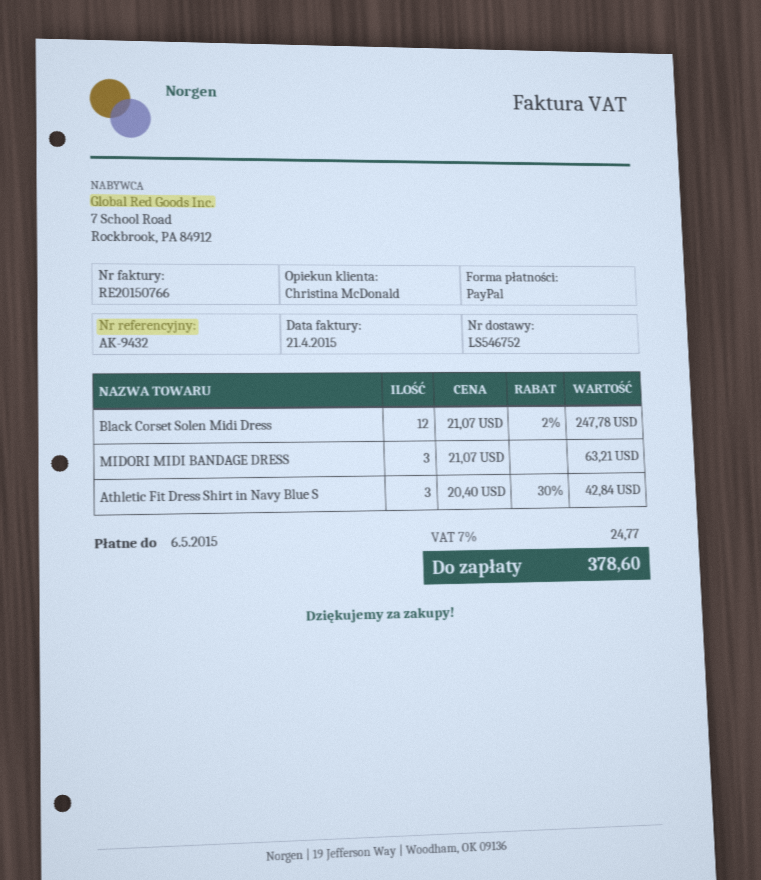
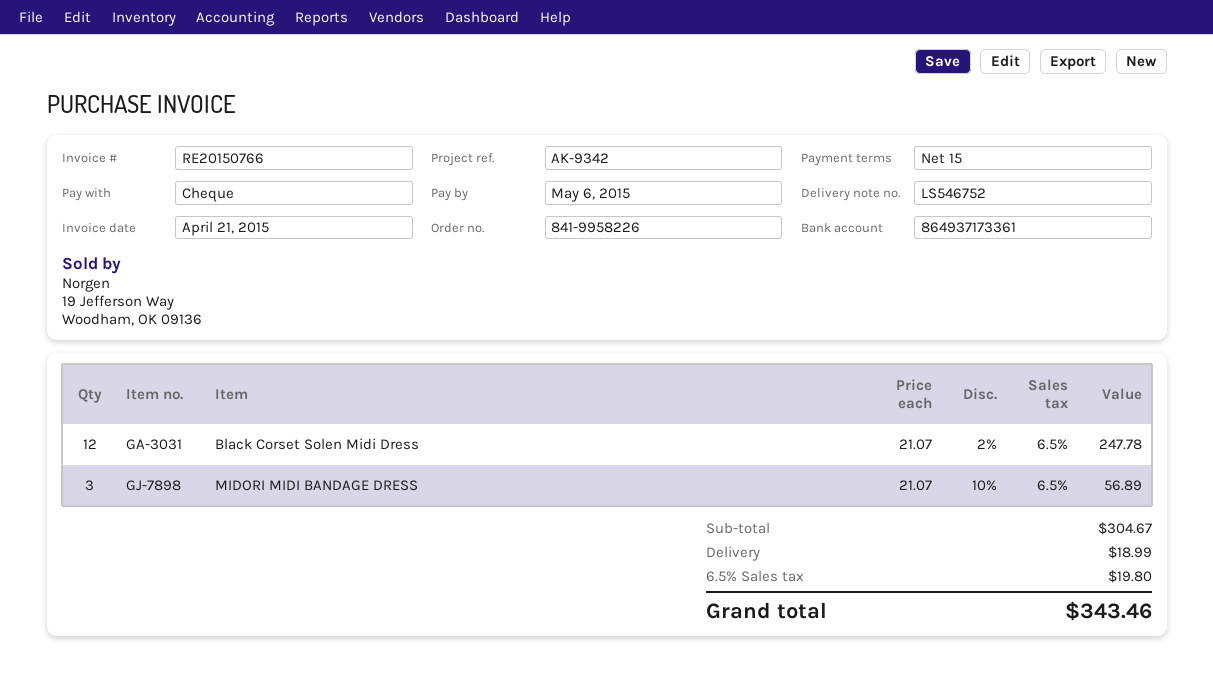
reference: AK-9432 -> AK-9342
payment method: PayPal -> cheque
MIDORI MIDI BANDAGE DRESS: 3 x 21.07 = 63.21 -> 3 x 21.07 - 10% = 56.89
Athletic Fit Dress Shirt in Navy Blue S: 3 x 20.40 - 30% = 42.84 -> none
shipping: none -> 18.99
tax: 7% = 24.77 -> 6.5% = 19.80
total: 378.60 -> 343.46

